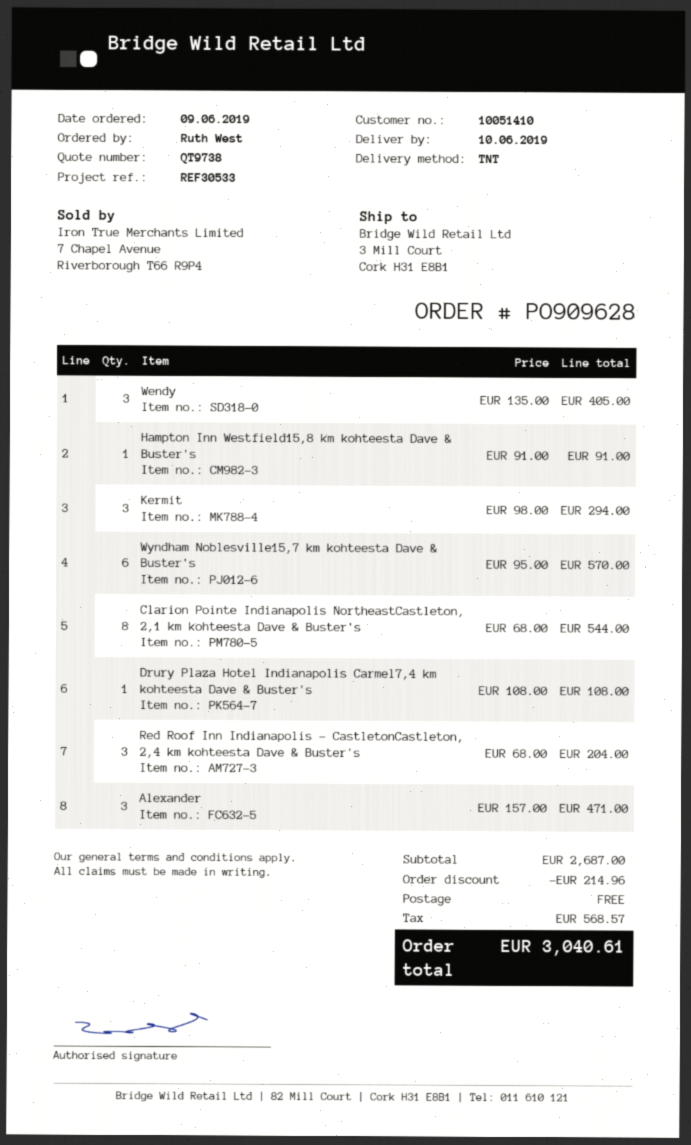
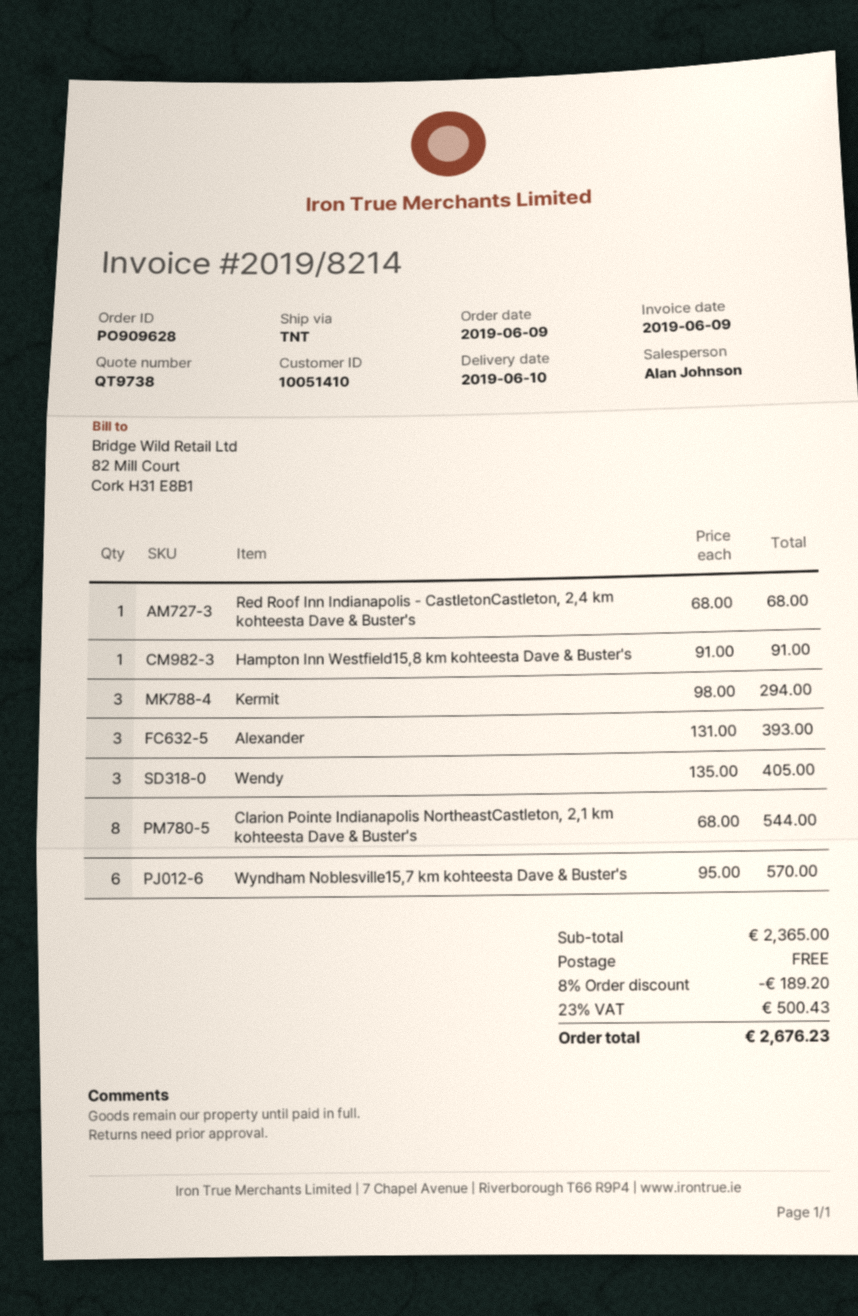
Drury Plaza Hotel Indianapolis Carmel7,4 km kohteesta Dave & Buster's: 1 x 108.00 = 108.00 -> none
Red Roof Inn Indianapolis - CastletonCastleton, 2,4 km kohteesta Dave & Buster's: 3 x 68.00 = 204.00 -> 1 x 68.00 = 68.00
Alexander: 3 x 157.00 = 471.00 -> 3 x 131.00 = 393.00
subtotal: 2687.00 -> 2365.00
discount: 214.96 -> 189.20
tax: 568.57 -> 500.43
total: 3040.61 -> 2676.23

